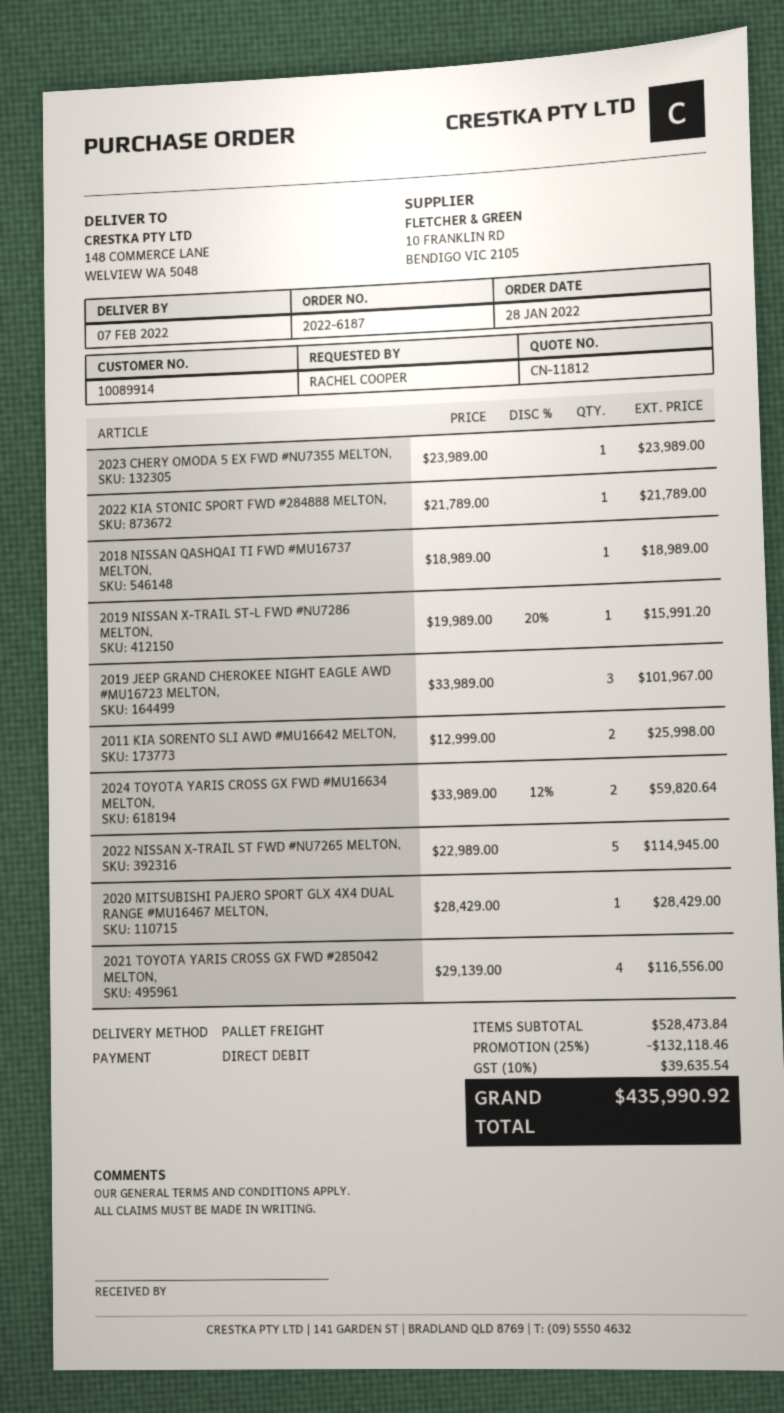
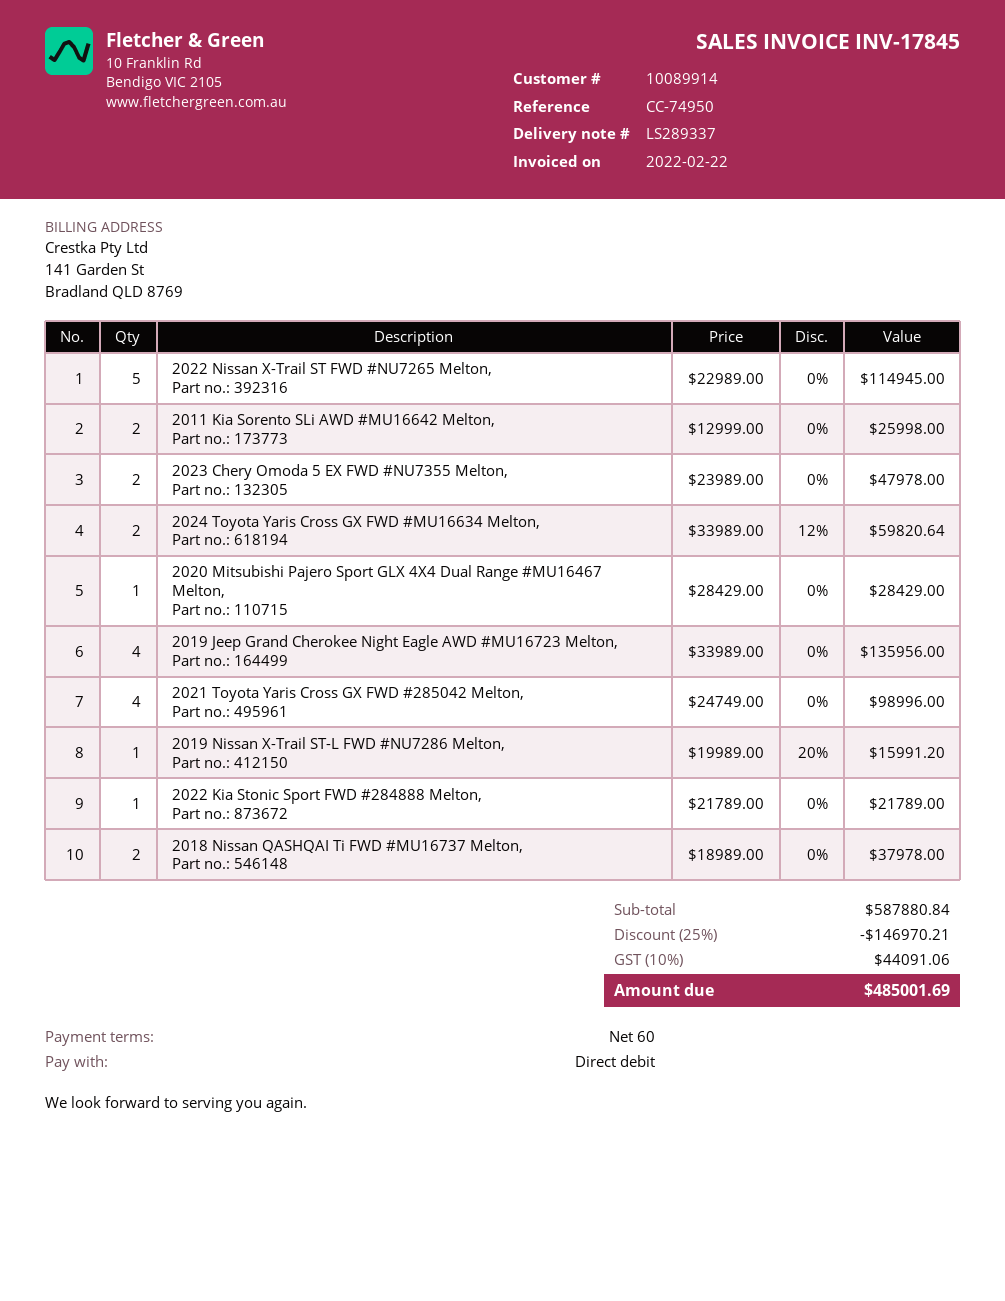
2023 CHERY OMODA 5 EX FWD #NU7355 MELTON,: 1 x 23989.00 = 23989.00 -> 2 x 23989.00 = 47978.00
2018 NISSAN QASHQAI TI FWD #MU16737 MELTON,: 1 x 18989.00 = 18989.00 -> 2 x 18989.00 = 37978.00
2019 JEEP GRAND CHEROKEE NIGHT EAGLE AWD #MU16723 MELTON,: 3 x 33989.00 = 101967.00 -> 4 x 33989.00 = 135956.00
2021 TOYOTA YARIS CROSS GX FWD #285042 MELTON,: 4 x 29139.00 = 116556.00 -> 4 x 24749.00 = 98996.00
subtotal: 528473.84 -> 587880.84
discount: 25% = 132118.46 -> 25% = 146970.21
tax: 10% = 39635.54 -> 10% = 44091.06
total: 435990.92 -> 485001.69

